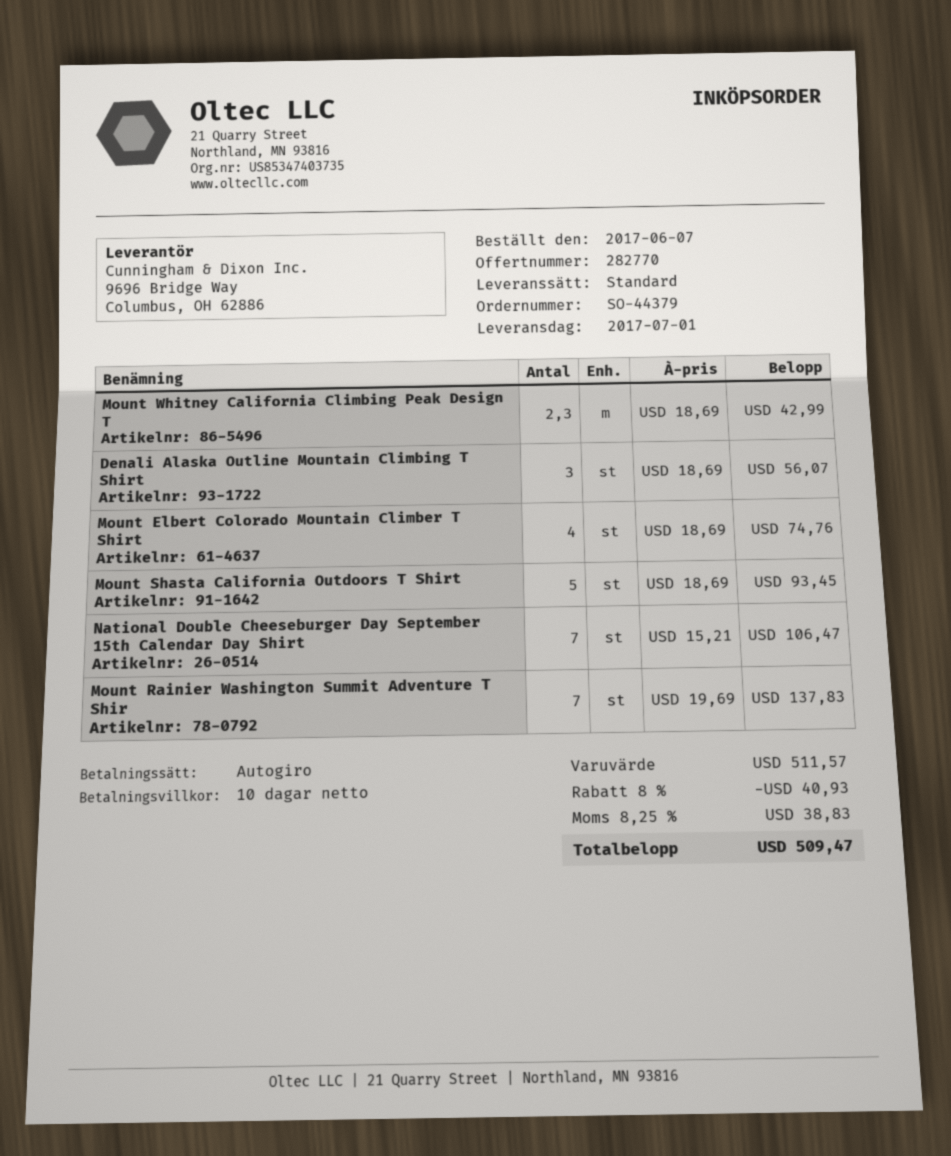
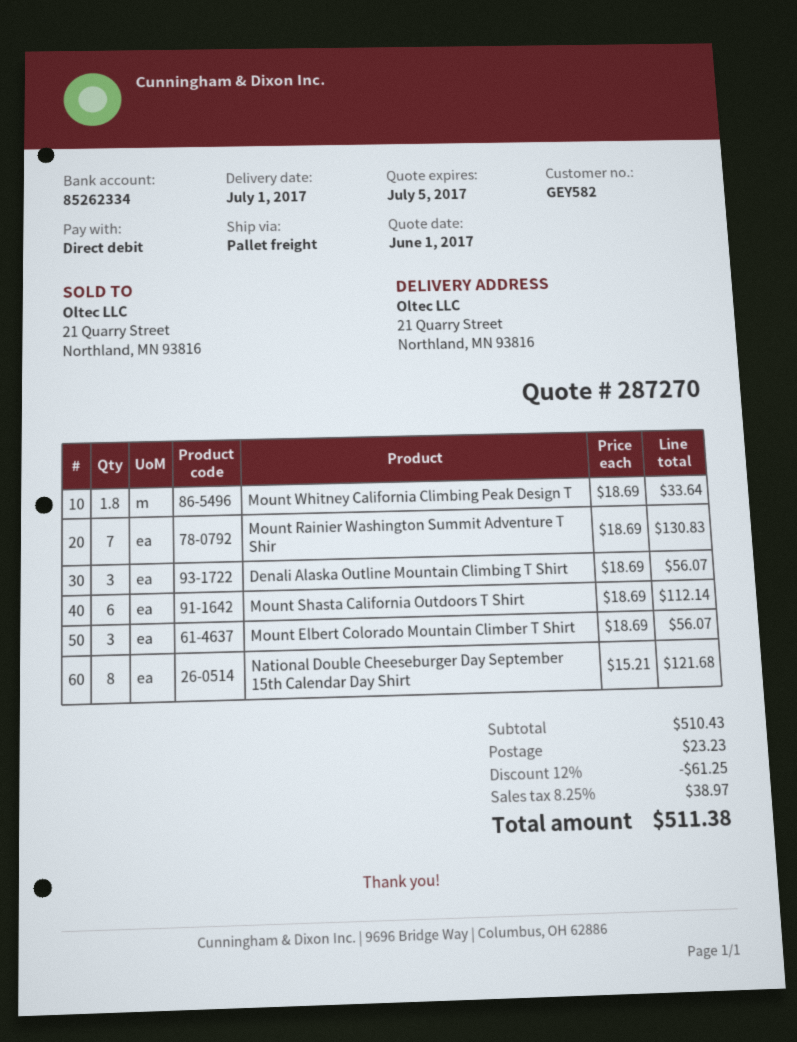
quote number: 282770 -> 287270
shipping method: standard -> pallet freight
Mount Whitney California Climbing Peak Design T: 2.3 x 18.69 = 42.99 -> 1.8 x 18.69 = 33.64
Mount Elbert Colorado Mountain Climber T Shirt: 4 x 18.69 = 74.76 -> 3 x 18.69 = 56.07
Mount Shasta California Outdoors T Shirt: 5 x 18.69 = 93.45 -> 6 x 18.69 = 112.14
National Double Cheeseburger Day September 15th Calendar Day Shirt: 7 x 15.21 = 106.47 -> 8 x 15.21 = 121.68
Mount Rainier Washington Summit Adventure T Shir: 7 x 19.69 = 137.83 -> 7 x 18.69 = 130.83
subtotal: 511.57 -> 510.43
discount: 8% = 40.93 -> 12% = 61.25
shipping: none -> 23.23
tax: 8.25% = 38.83 -> 8.25% = 38.97
total: 509.47 -> 511.38

